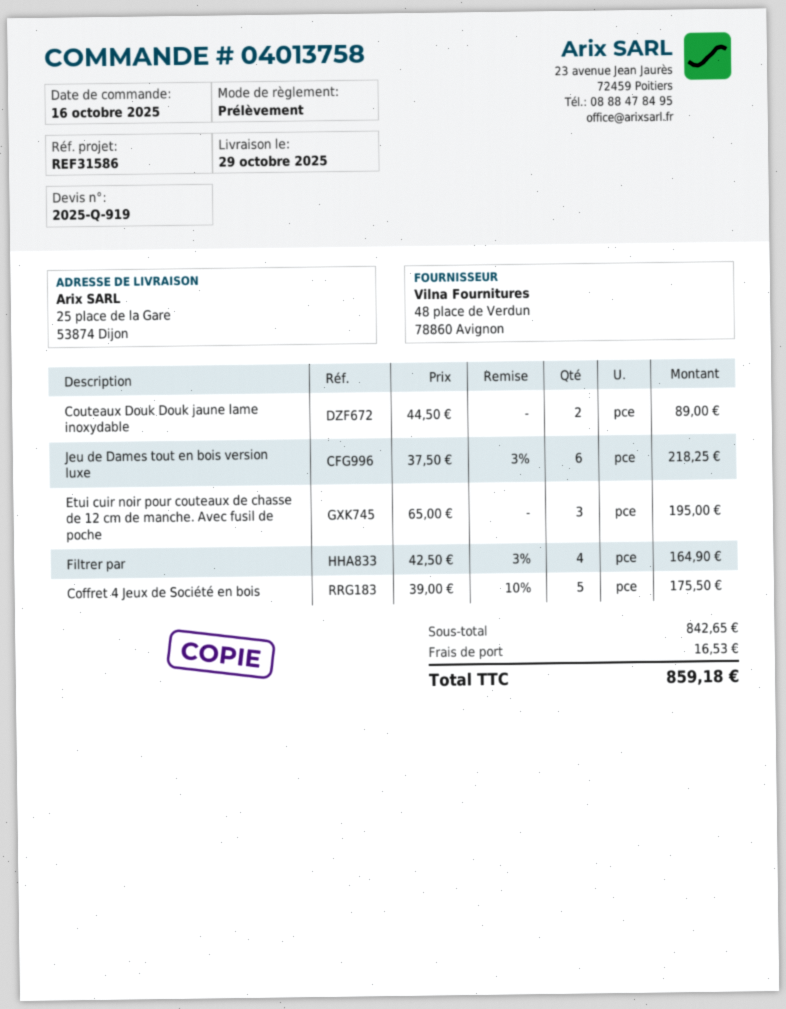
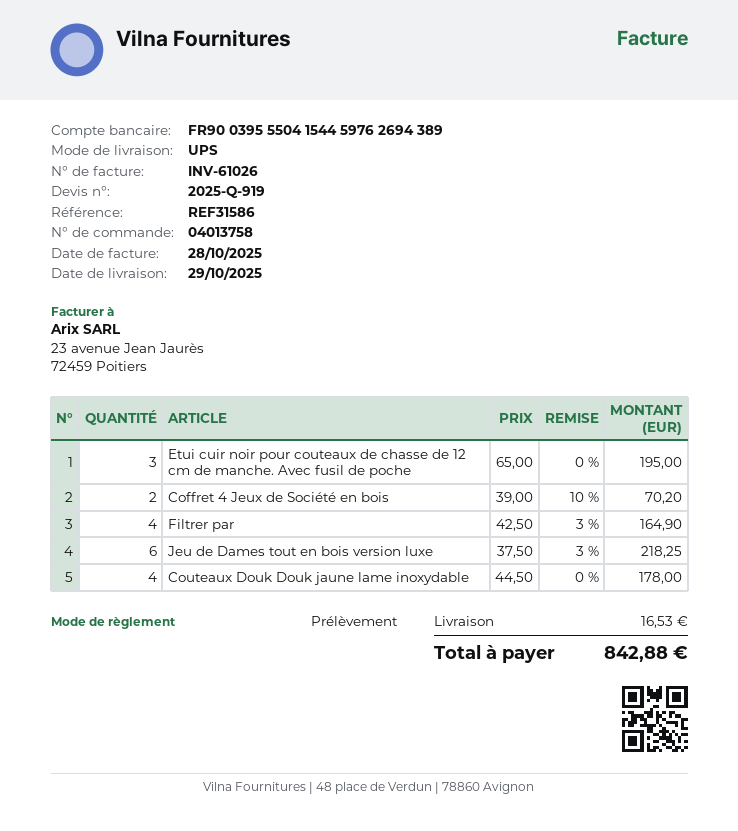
Couteaux Douk Douk jaune lame inoxydable: 2 x 44.50 = 89.00 -> 4 x 44.50 = 178.00
Coffret 4 Jeux de Société en bois: 5 x 39.00 - 10% = 175.50 -> 2 x 39.00 - 10% = 70.20
total: 859.18 -> 842.88

